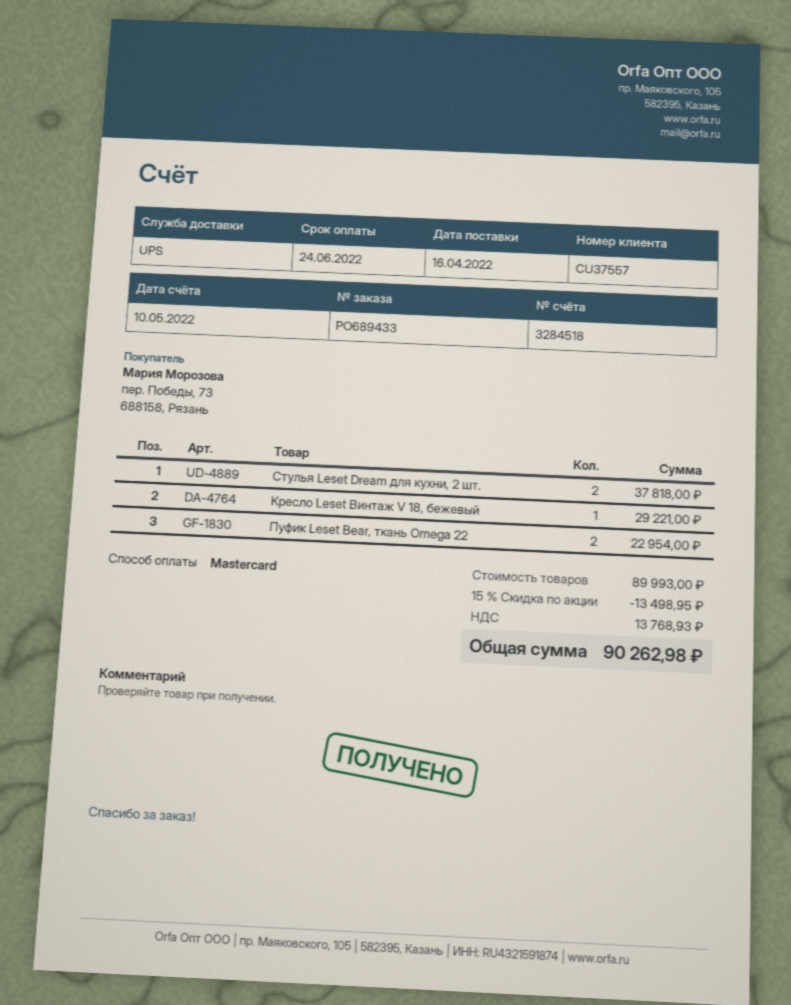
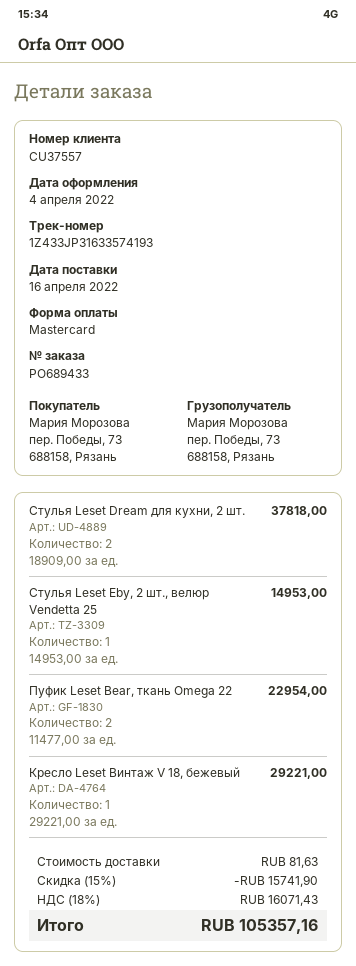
Стулья Leset Eby, 2 шт., велюр Vendetta 25: none -> 1 for 14953.00
discount: 15% = 13498.95 -> 15% = 15741.90
shipping: none -> 81.63
tax: 13768.93 -> 16071.43
total: 90262.98 -> 105357.16

